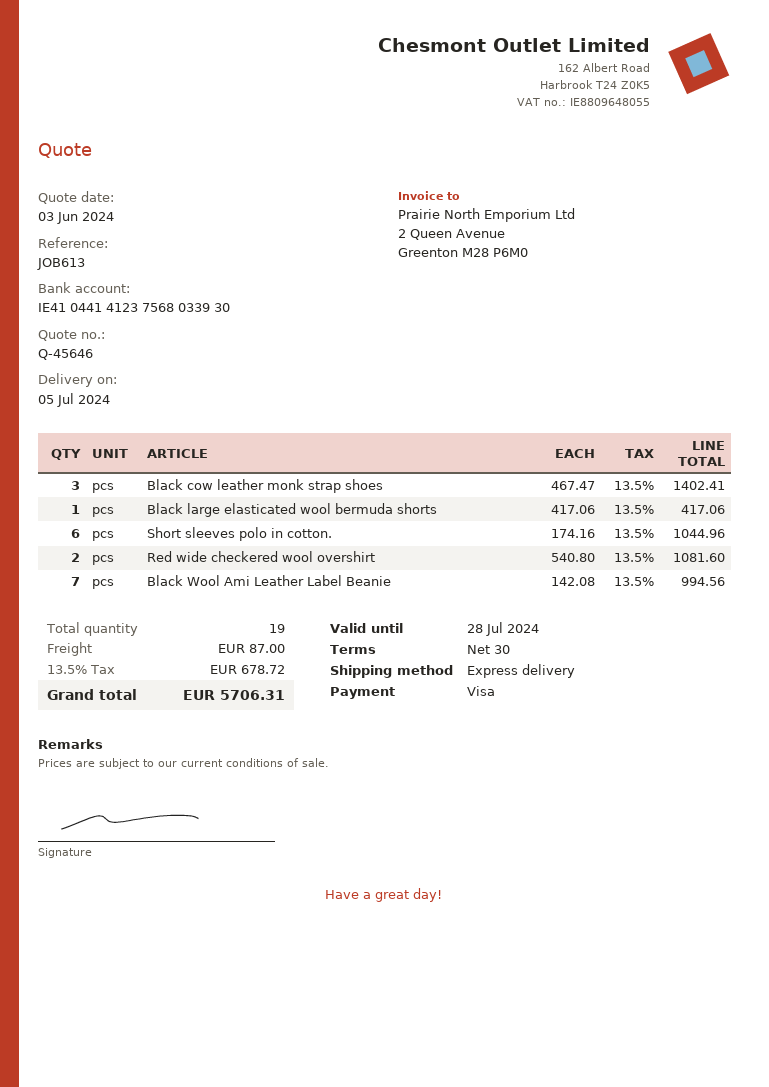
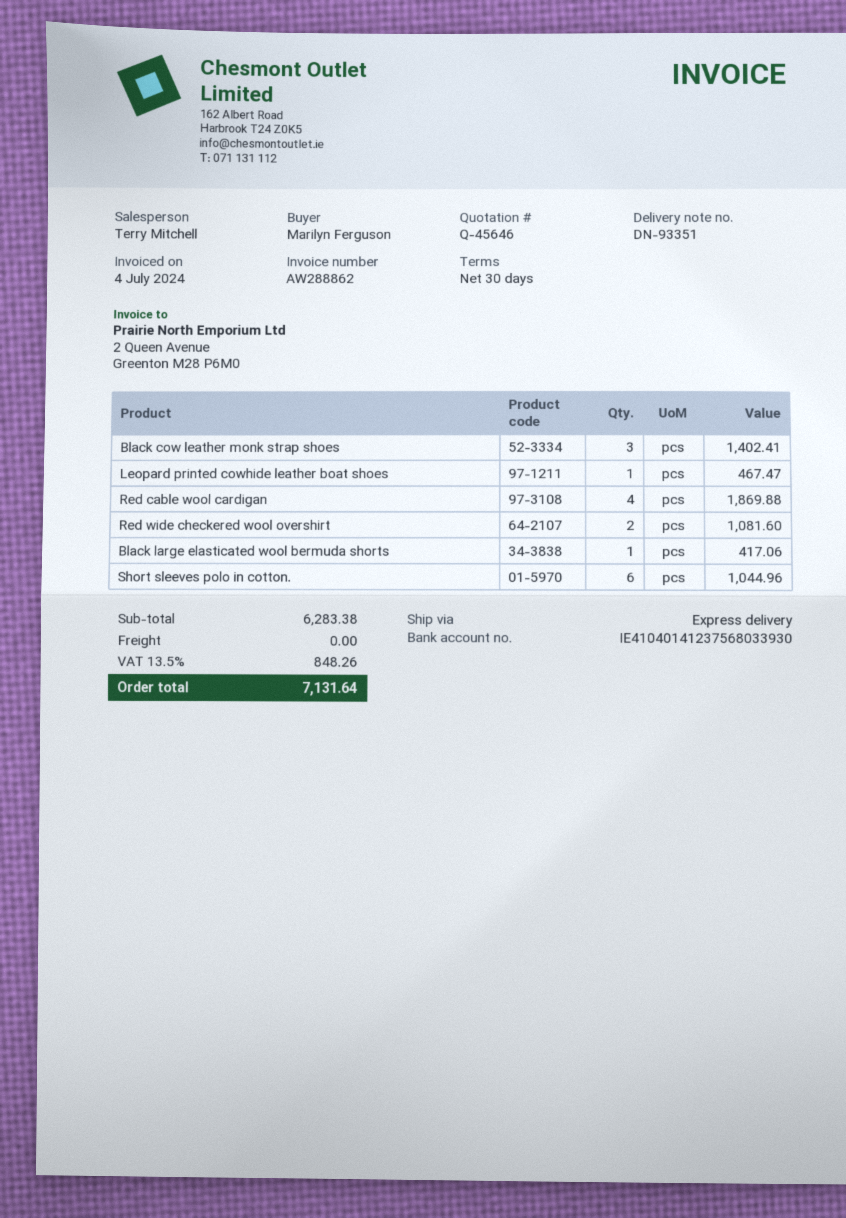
bank account: IE41044141237568033930 -> IE41040141237568033930
Black Wool Ami Leather Label Beanie: 7 for 994.56 -> none
Leopard printed cowhide leather boat shoes: none -> 1 for 467.47
Red cable wool cardigan: none -> 4 for 1869.88
shipping: 87.00 -> 0.00
tax: 13.5% = 678.72 -> 13.5% = 848.26
total: 5706.31 -> 7131.64

